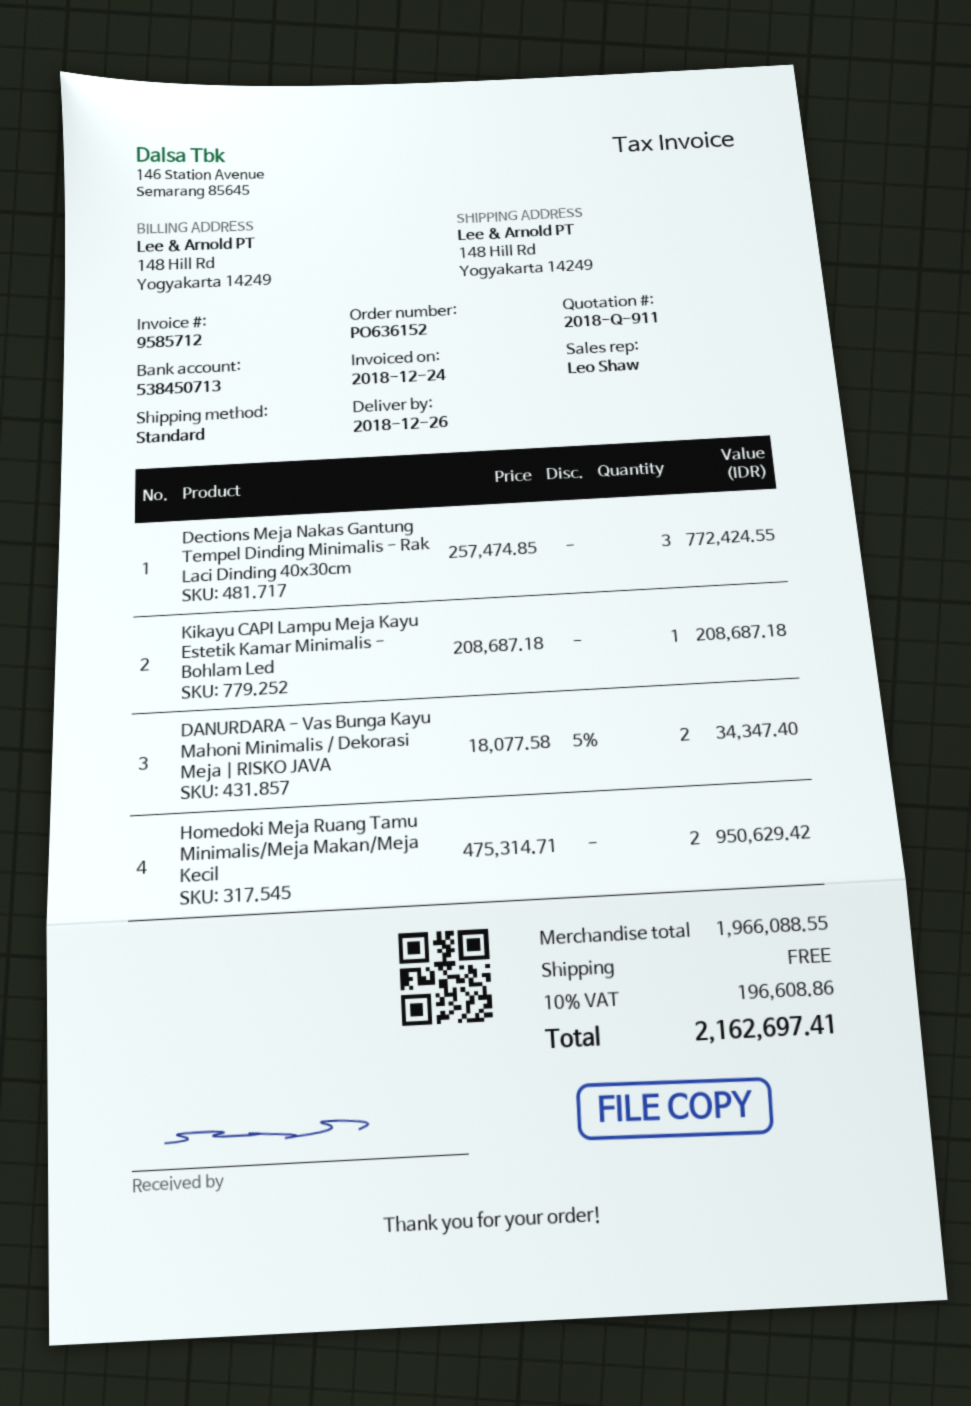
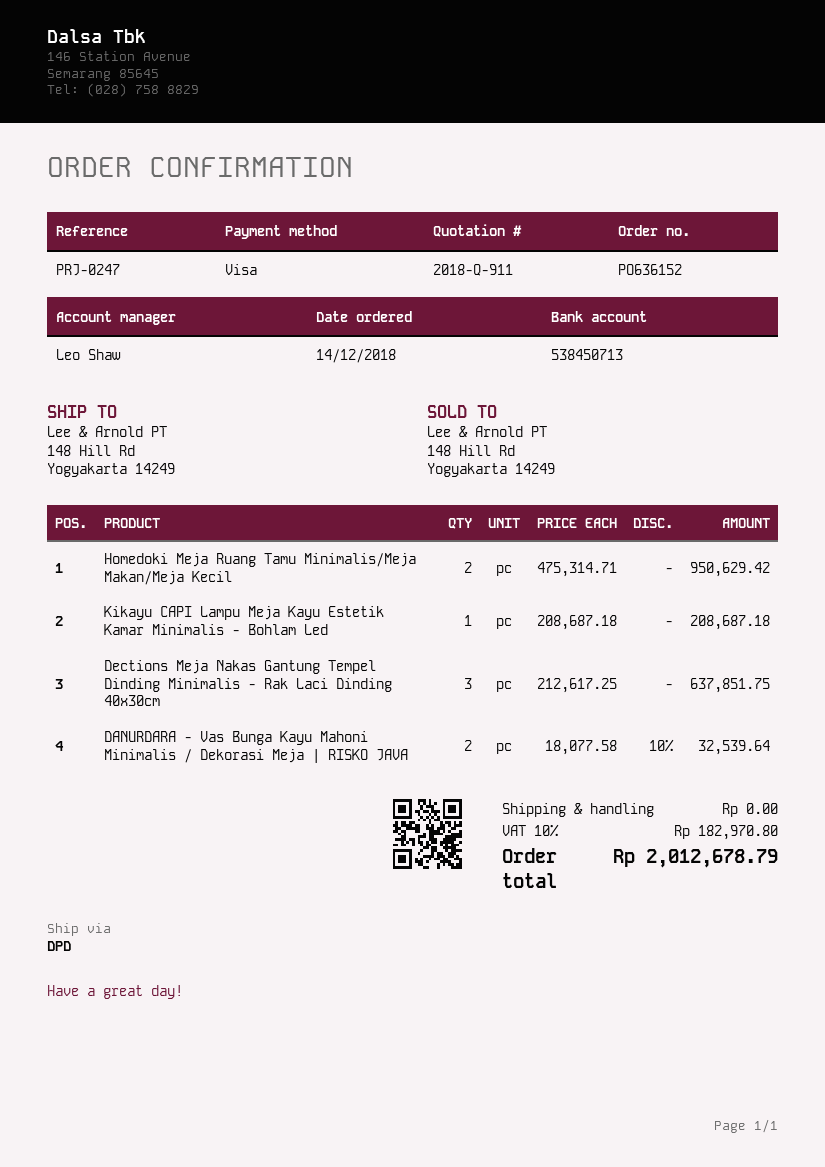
shipping method: standard -> DPD
Dections Meja Nakas Gantung Tempel Dinding Minimalis - Rak Laci Dinding 40x30cm: 3 x 257474.85 = 772424.55 -> 3 x 212617.25 = 637851.75
DANURDARA - Vas Bunga Kayu Mahoni Minimalis / Dekorasi Meja | RISKO JAVA: 2 x 18077.58 - 5% = 34347.40 -> 2 x 18077.58 - 10% = 32539.64
tax: 10% = 196608.86 -> 10% = 182970.80
total: 2162697.41 -> 2012678.79

